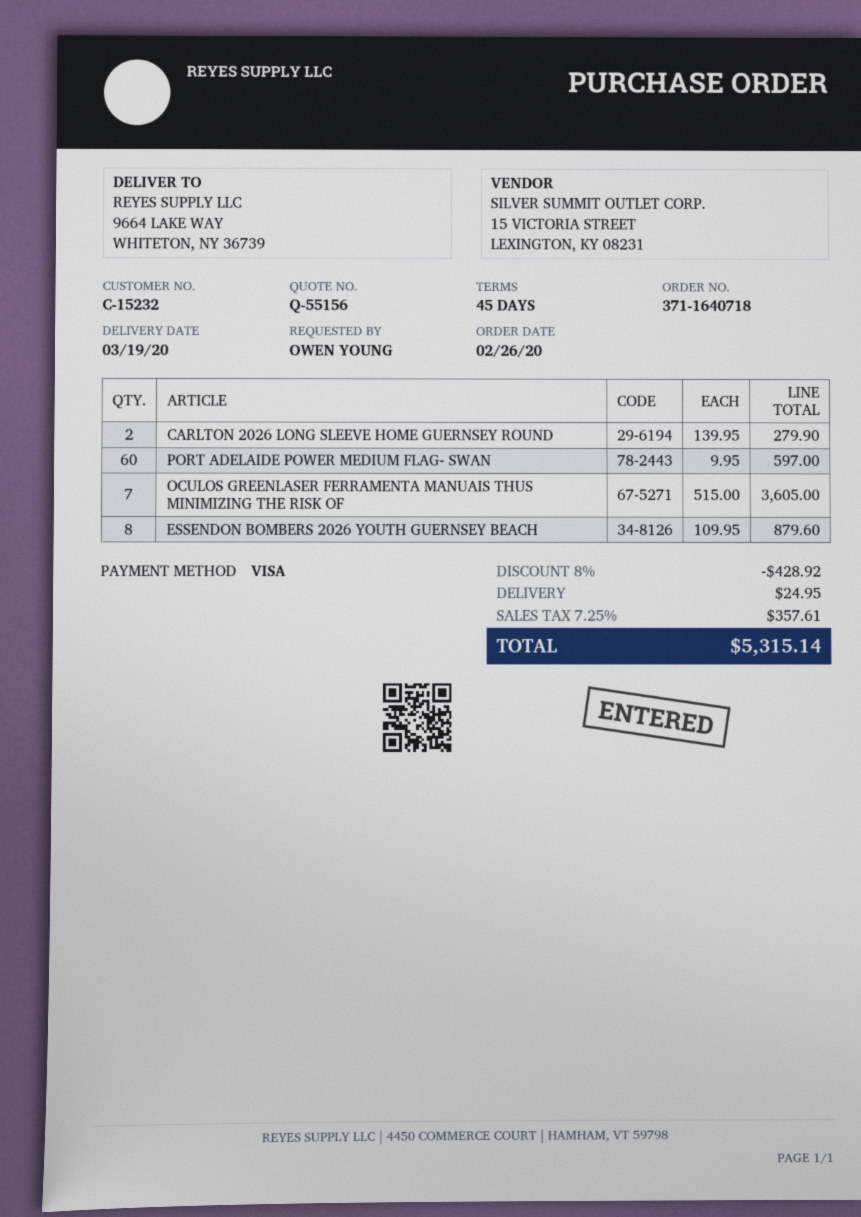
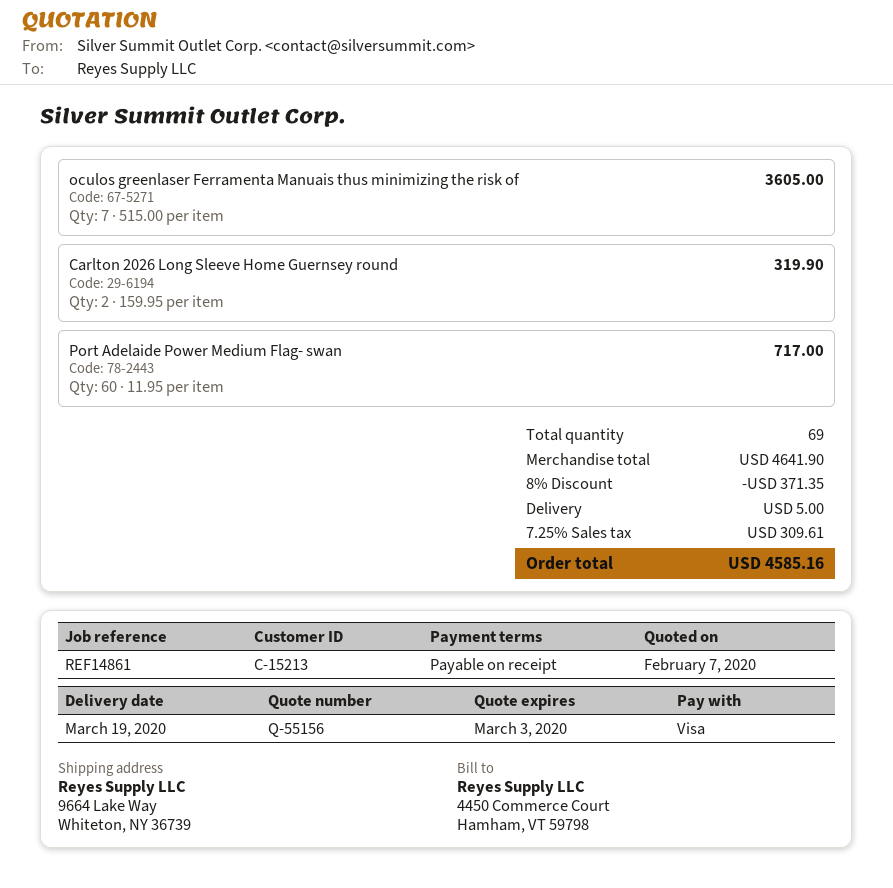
payment terms: 45 days -> on receipt
customer number: C-15232 -> C-15213
CARLTON 2026 LONG SLEEVE HOME GUERNSEY ROUND: 2 x 139.95 = 279.90 -> 2 x 159.95 = 319.90
PORT ADELAIDE POWER MEDIUM FLAG- SWAN: 60 x 9.95 = 597.00 -> 60 x 11.95 = 717.00
ESSENDON BOMBERS 2026 YOUTH GUERNSEY BEACH: 8 x 109.95 = 879.60 -> none
discount: 8% = 428.92 -> 8% = 371.35
shipping: 24.95 -> 5.00
tax: 7.25% = 357.61 -> 7.25% = 309.61
total: 5315.14 -> 4585.16

